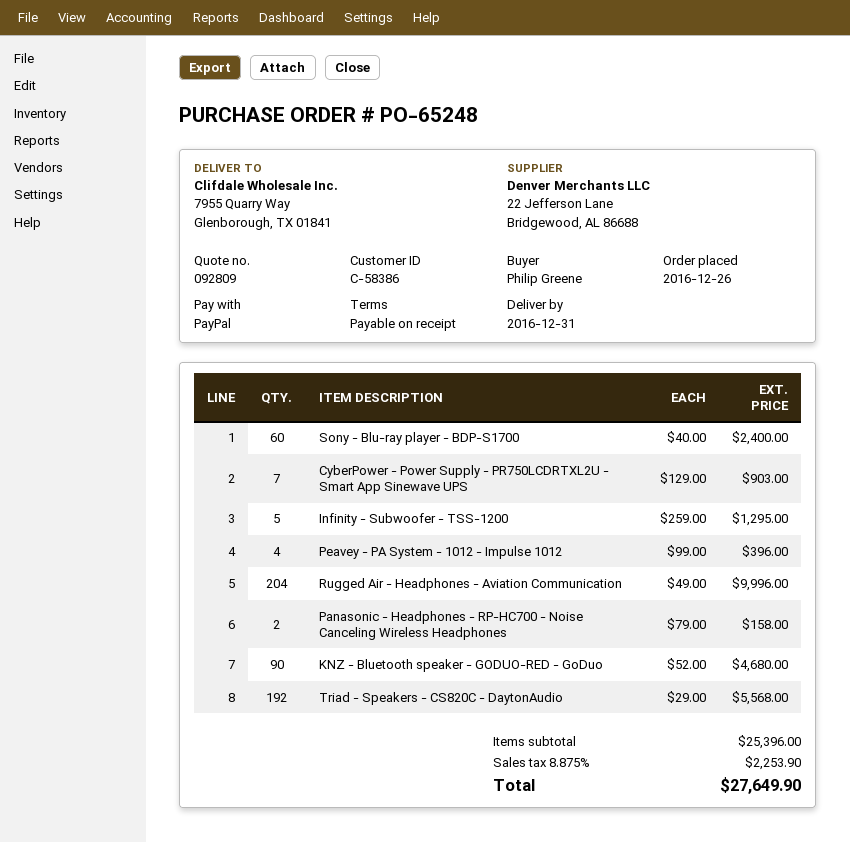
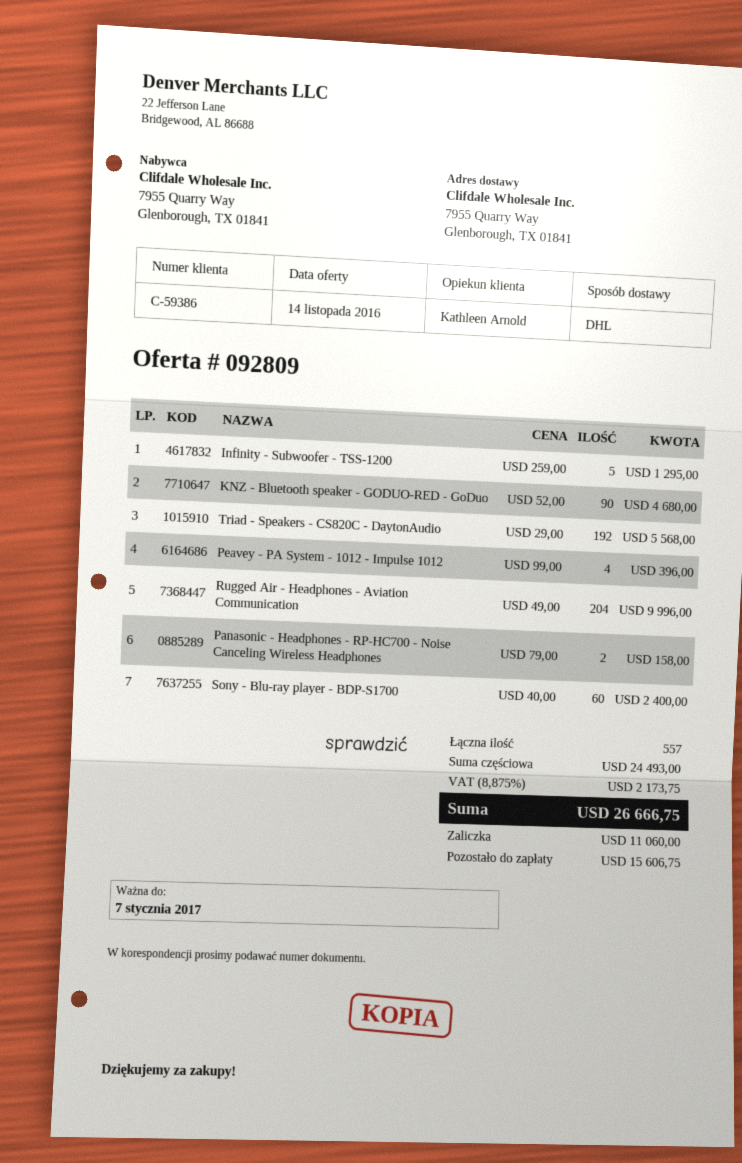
customer number: C-58386 -> C-59386
CyberPower - Power Supply - PR750LCDRTXL2U - Smart App Sinewave UPS: 7 x 129.00 = 903.00 -> none
subtotal: 25396.00 -> 24493.00
tax: 8.875% = 2253.90 -> 8.875% = 2173.75
total: 27649.90 -> 26666.75

